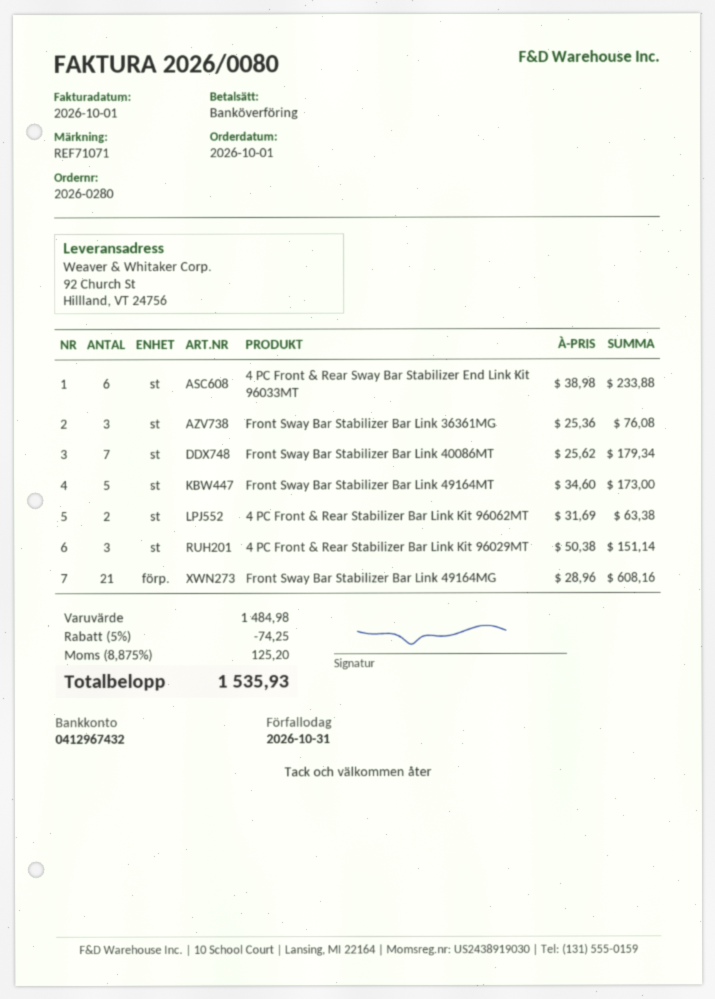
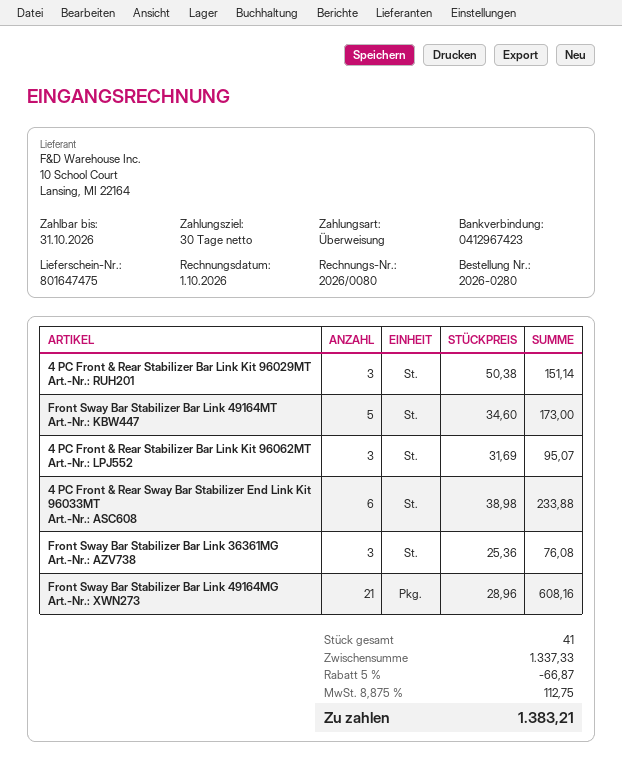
bank account: 0412967432 -> 0412967423
Front Sway Bar Stabilizer Bar Link 40086MT: 7 x 25.62 = 179.34 -> none
4 PC Front & Rear Stabilizer Bar Link Kit 96062MT: 2 x 31.69 = 63.38 -> 3 x 31.69 = 95.07
subtotal: 1484.98 -> 1337.33
discount: 5% = 74.25 -> 5% = 66.87
tax: 8.875% = 125.20 -> 8.875% = 112.75
total: 1535.93 -> 1383.21

